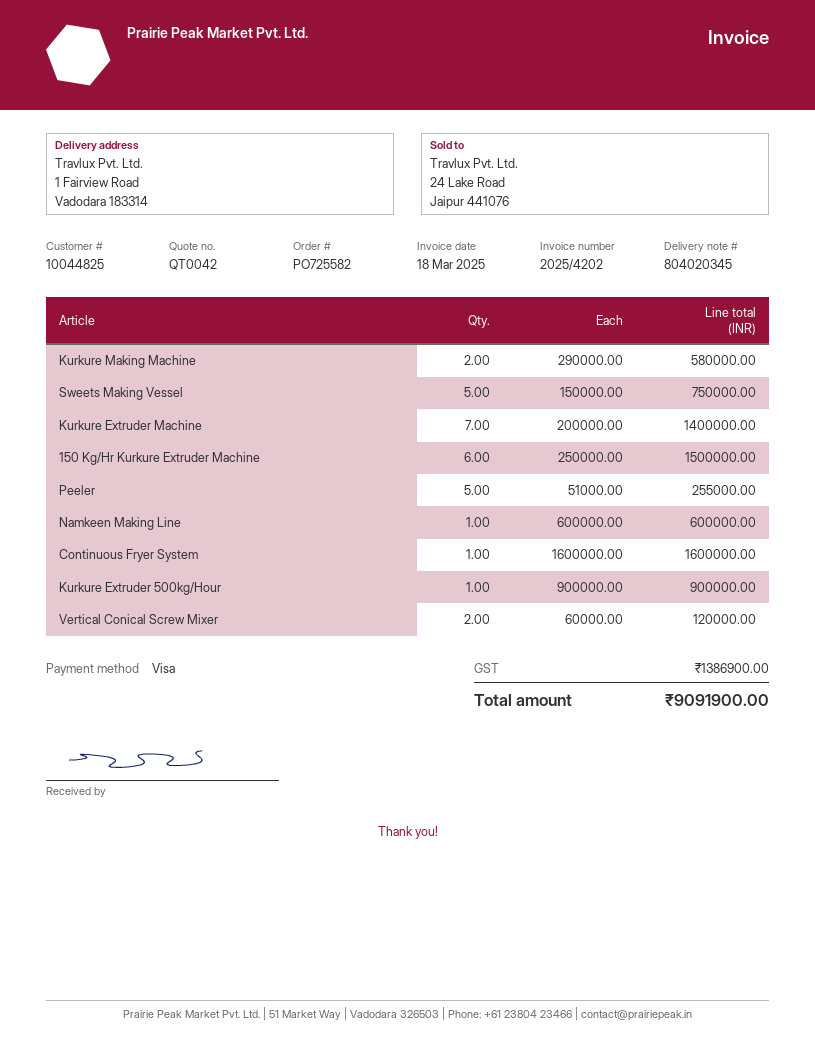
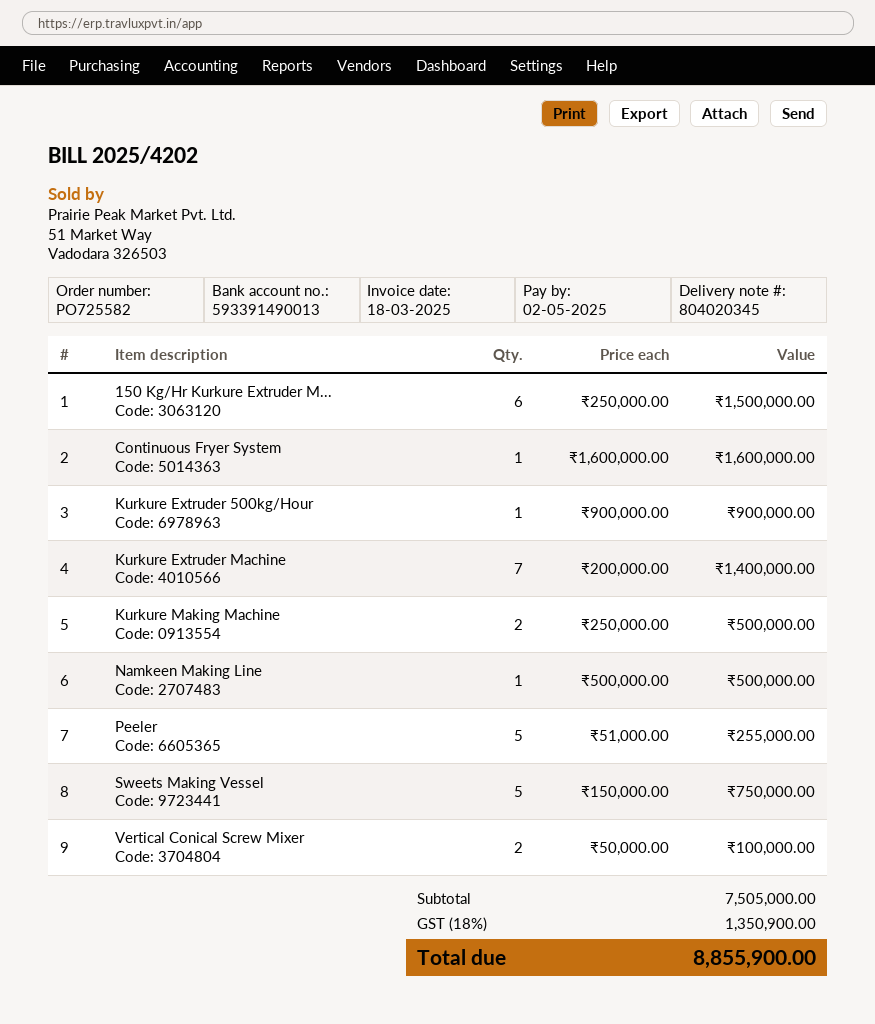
Kurkure Making Machine: 2 x 290000.00 = 580000.00 -> 2 x 250000.00 = 500000.00
Namkeen Making Line: 1 x 600000.00 = 600000.00 -> 1 x 500000.00 = 500000.00
Vertical Conical Screw Mixer: 2 x 60000.00 = 120000.00 -> 2 x 50000.00 = 100000.00
tax: 1386900.00 -> 1350900.00
total: 9091900.00 -> 8855900.00

